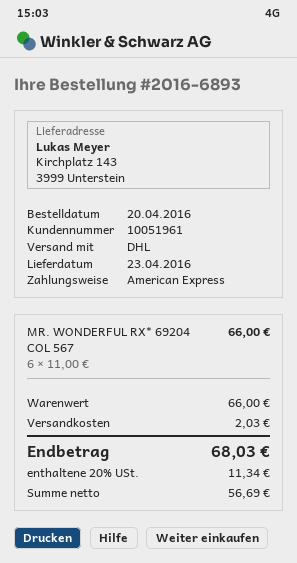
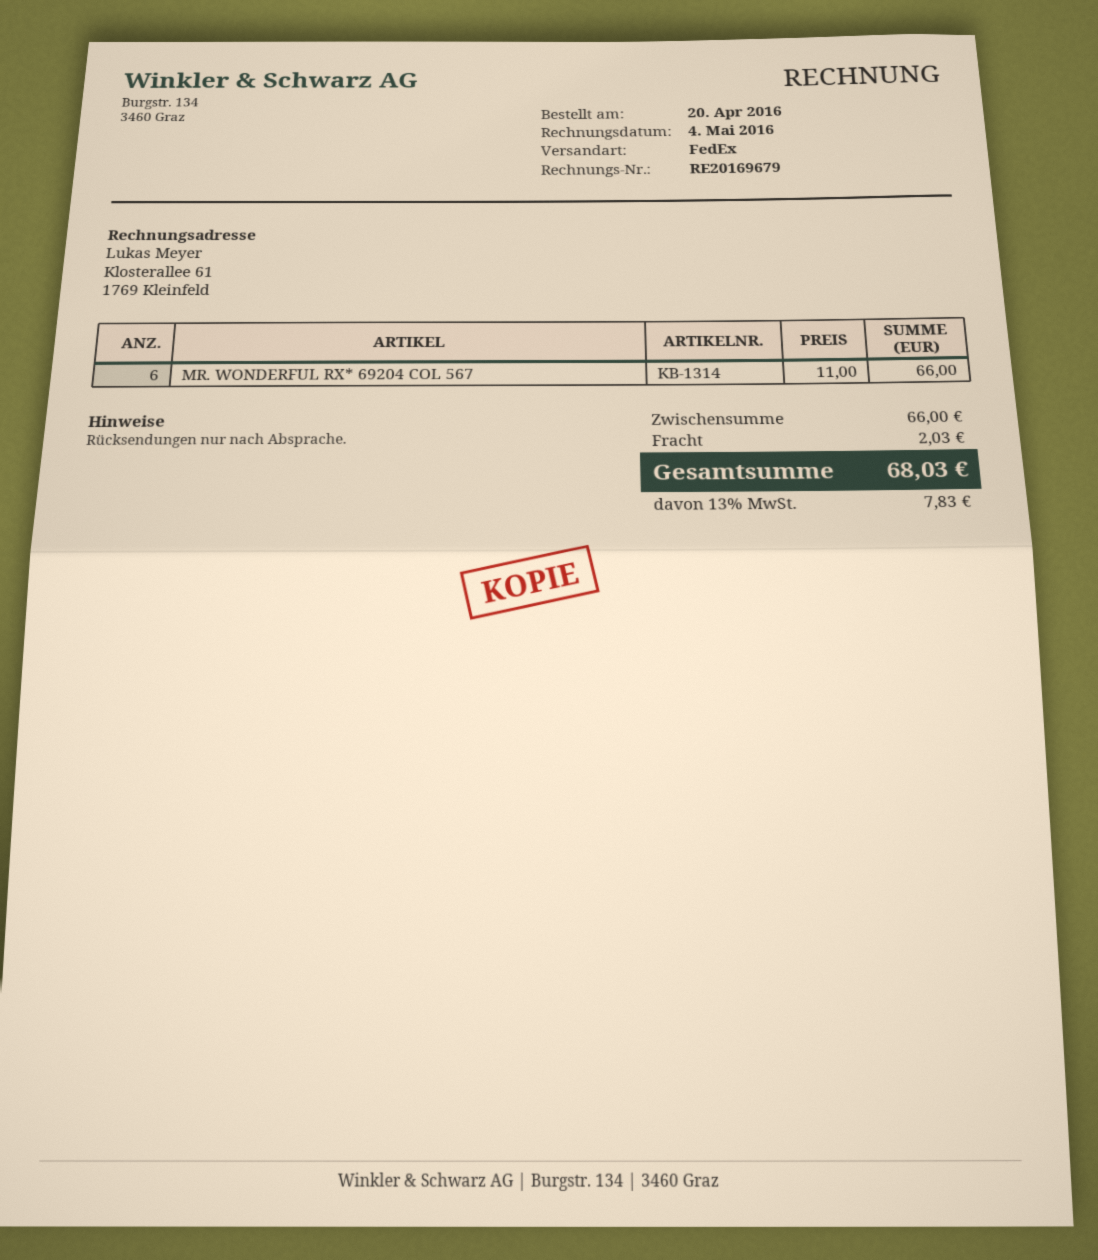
shipping method: DHL -> FedEx
tax: 20% = 11.34 -> 13% = 7.83

